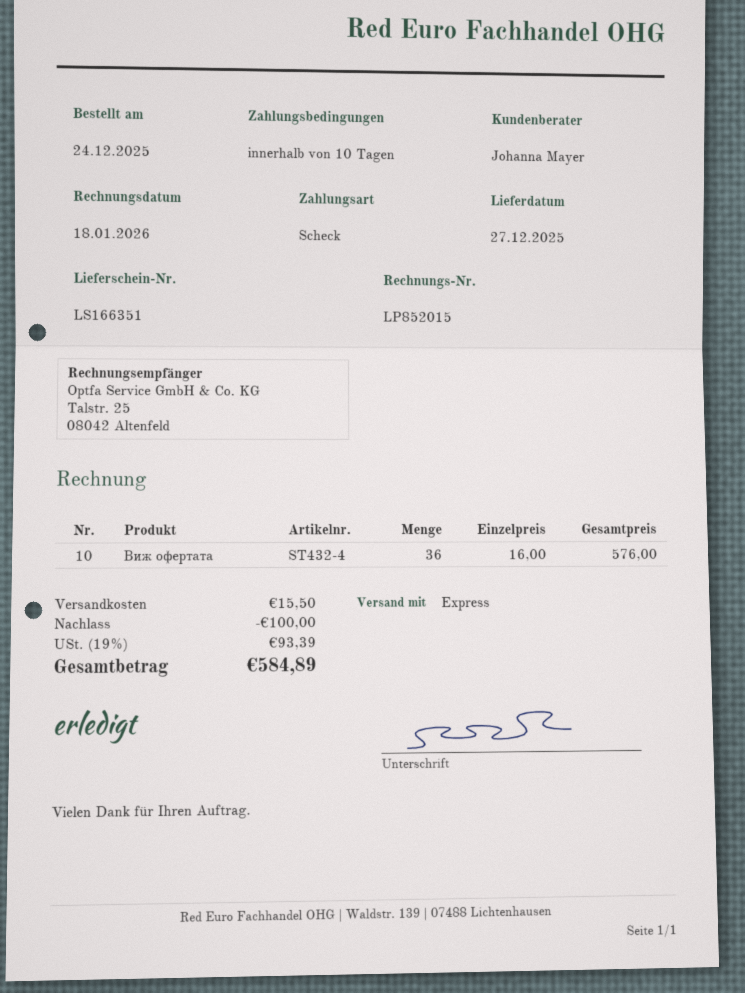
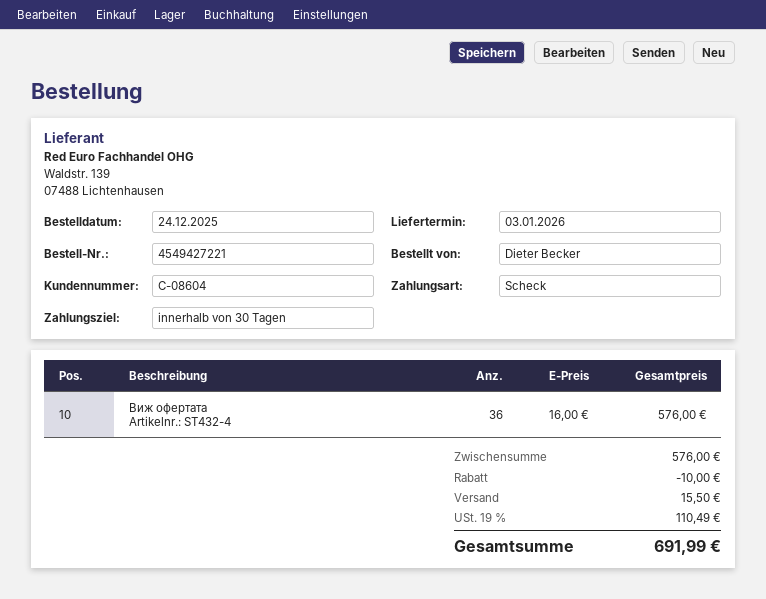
delivery date: 2025-12-27 -> 2026-01-03
payment terms: 10 days -> 30 days
discount: 100.00 -> 10.00
tax: 19% = 93.39 -> 19% = 110.49
total: 584.89 -> 691.99

